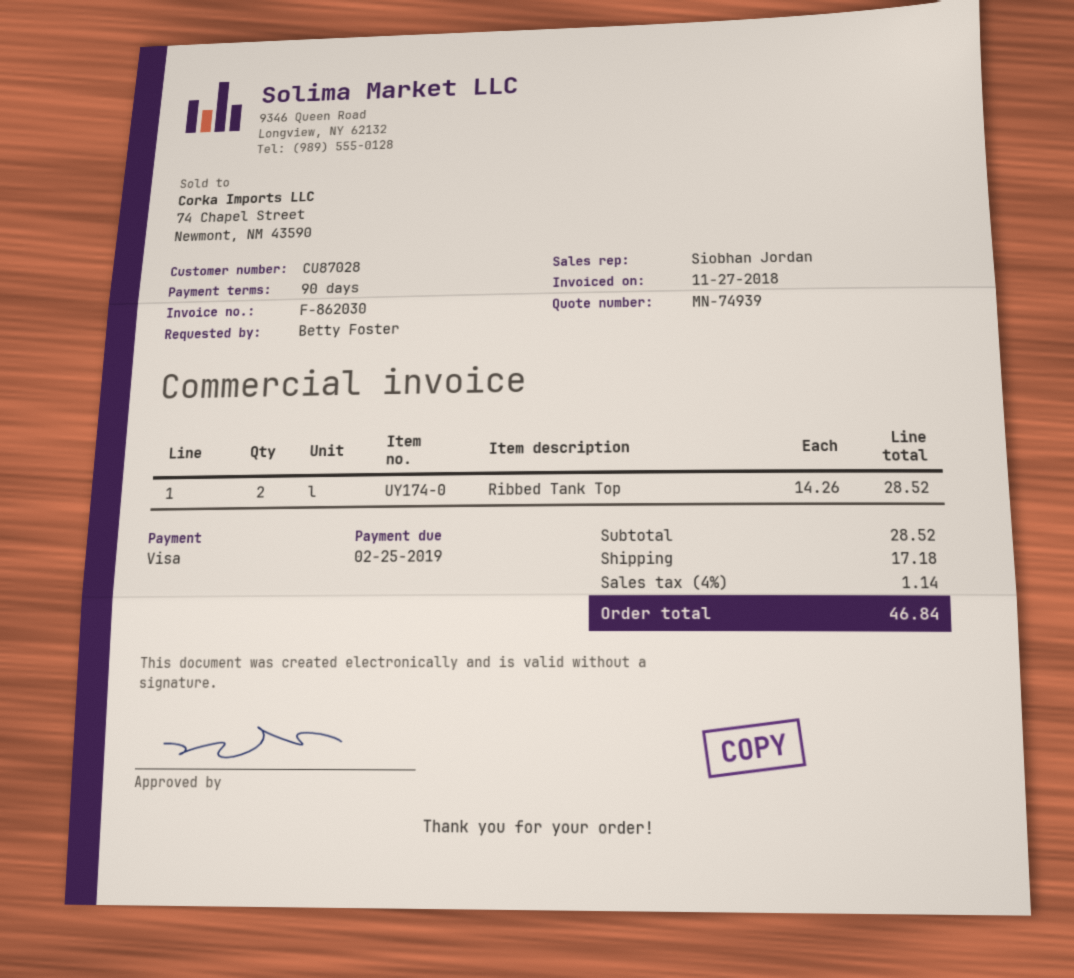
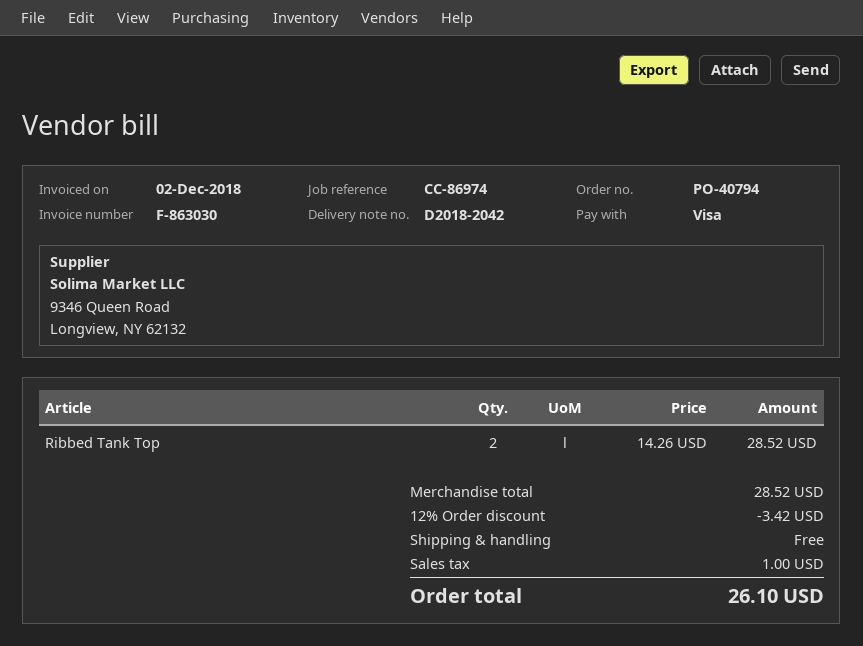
invoice number: F-862030 -> F-863030
invoice date: 2018-11-27 -> 2018-12-02
discount: none -> 12% = 3.42
shipping: 17.18 -> 0.00
tax: 1.14 -> 1.00
total: 46.84 -> 26.10

